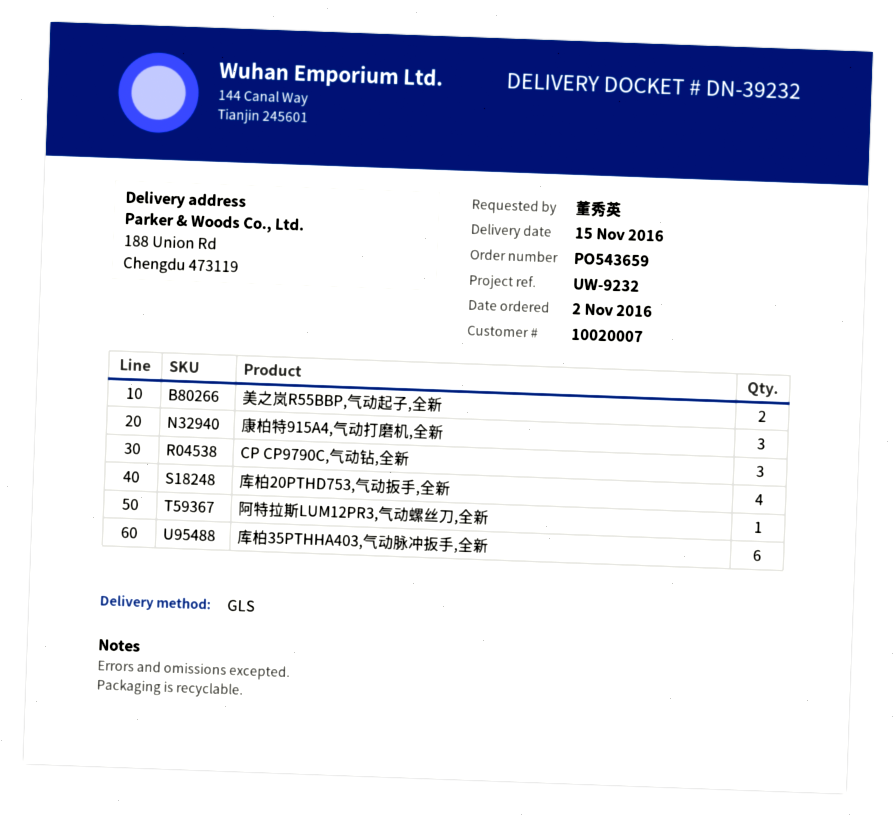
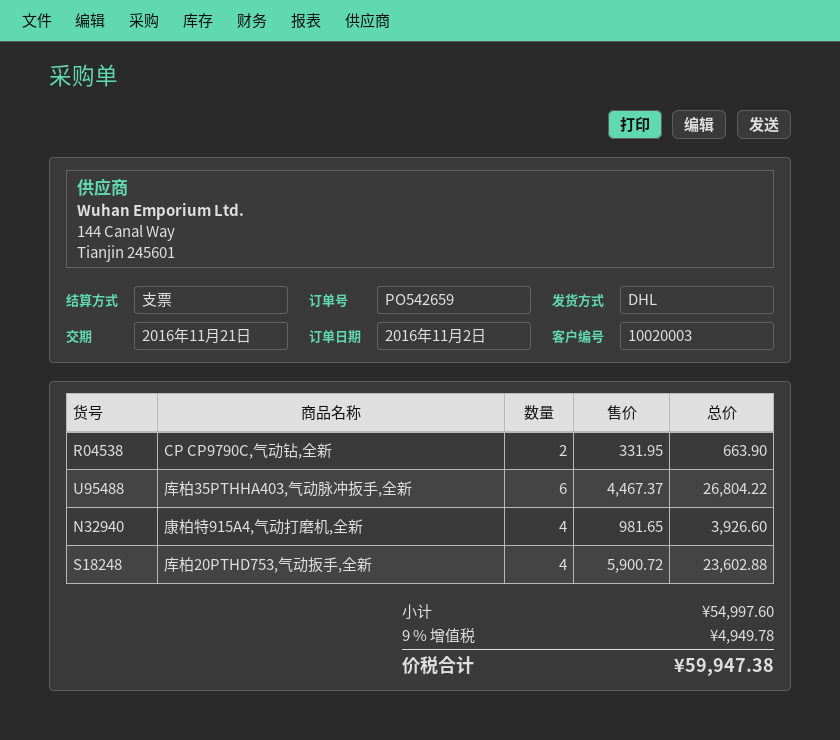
order number: PO543659 -> PO542659
delivery date: 2016-11-15 -> 2016-11-21
customer number: 10020007 -> 10020003
shipping method: GLS -> DHL
美之岚R55BBP,气动起子,全新: 2 -> none
康柏特915A4,气动打磨机,全新: 3 -> 4
CP CP9790C,气动钻,全新: 3 -> 2
阿特拉斯LUM12PR3,气动螺丝刀,全新: 1 -> none

